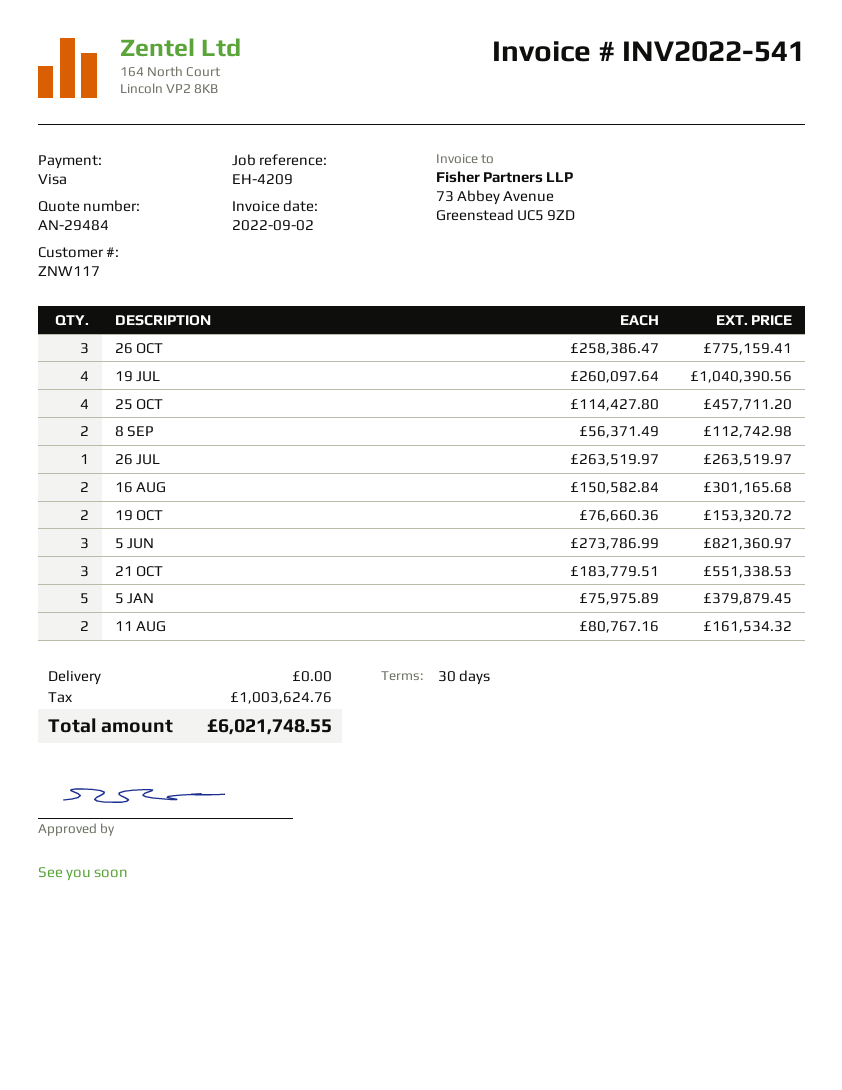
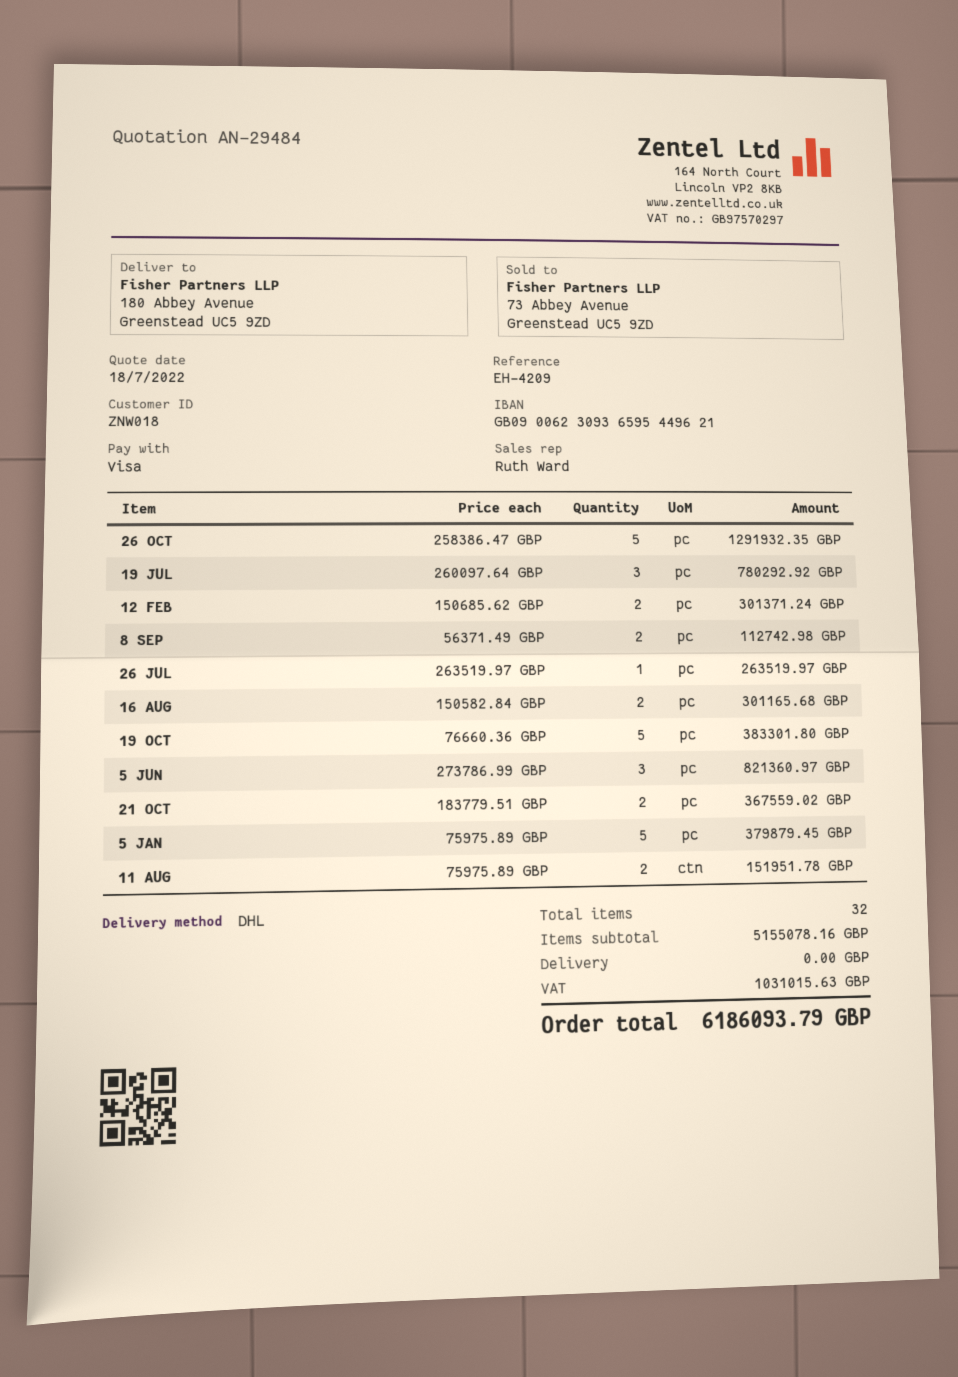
customer number: ZNW117 -> ZNW018
26 OCT: 3 x 258386.47 = 775159.41 -> 5 x 258386.47 = 1291932.35
19 JUL: 4 x 260097.64 = 1040390.56 -> 3 x 260097.64 = 780292.92
25 OCT: 4 x 114427.80 = 457711.20 -> none
19 OCT: 2 x 76660.36 = 153320.72 -> 5 x 76660.36 = 383301.80
21 OCT: 3 x 183779.51 = 551338.53 -> 2 x 183779.51 = 367559.02
11 AUG: 2 x 80767.16 = 161534.32 -> 2 x 75975.89 = 151951.78
12 FEB: none -> 2 x 150685.62 = 301371.24
tax: 1003624.76 -> 1031015.63
total: 6021748.55 -> 6186093.79

